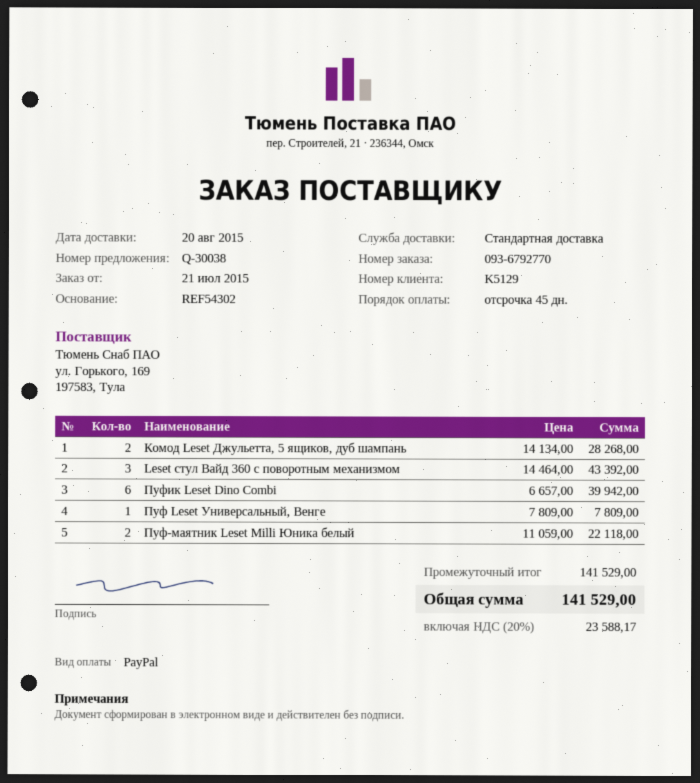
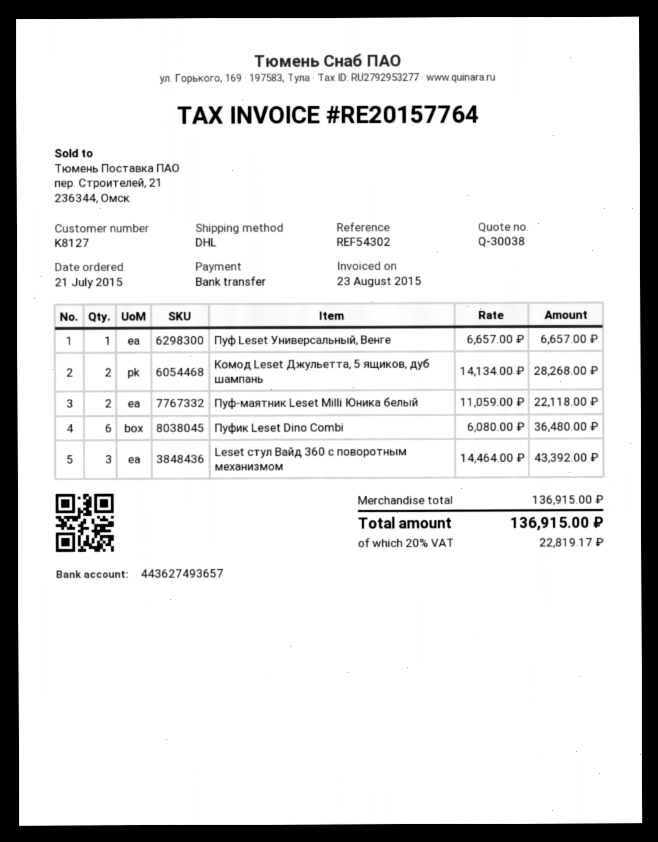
customer number: K5129 -> K8127
payment method: PayPal -> bank transfer
shipping method: standard -> DHL
Пуфик Leset Dino Combi: 6 x 6657.00 = 39942.00 -> 6 x 6080.00 = 36480.00
Пуф Leset Универсальный, Венге: 1 x 7809.00 = 7809.00 -> 1 x 6657.00 = 6657.00
subtotal: 141529.00 -> 136915.00
tax: 20% = 23588.17 -> 20% = 22819.17
total: 141529.00 -> 136915.00

